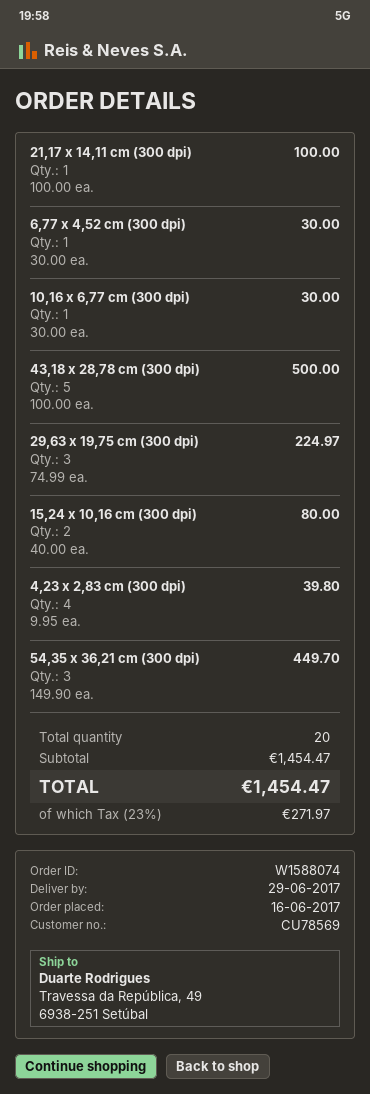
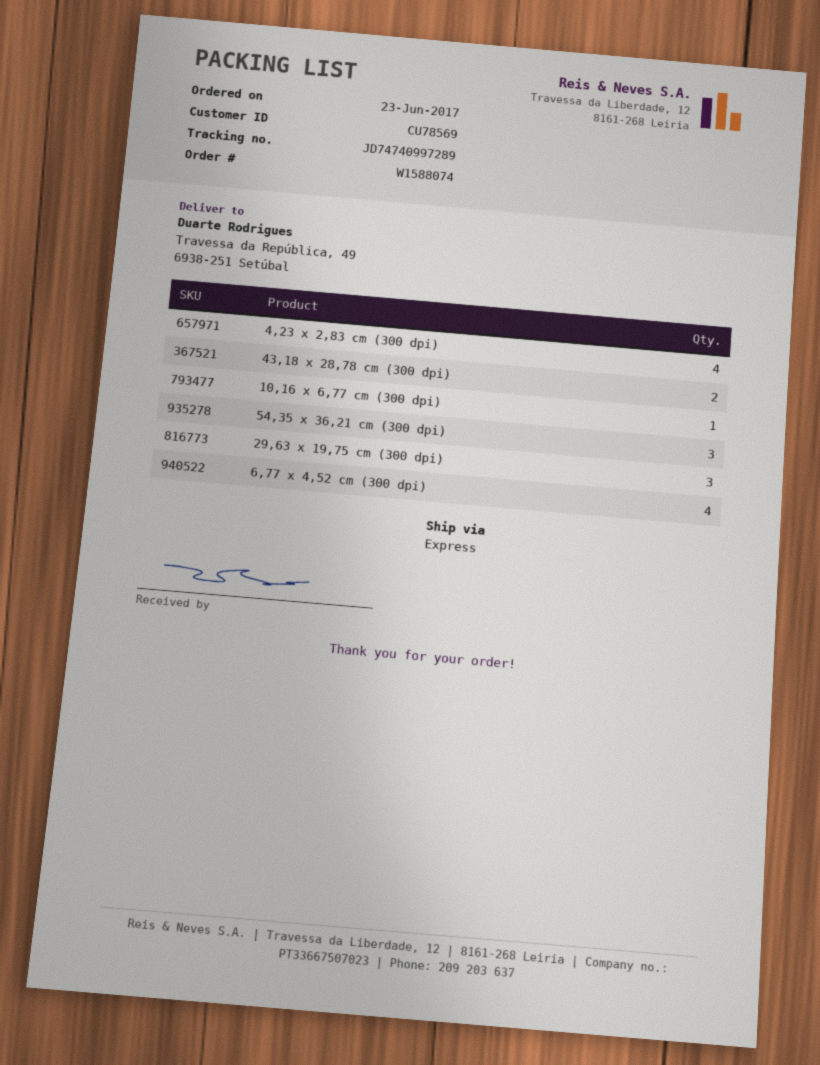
order date: 2017-06-16 -> 2017-06-23
21,17 x 14,11 cm (300 dpi): 1 -> none
6,77 x 4,52 cm (300 dpi): 1 -> 4
43,18 x 28,78 cm (300 dpi): 5 -> 2
15,24 x 10,16 cm (300 dpi): 2 -> none

